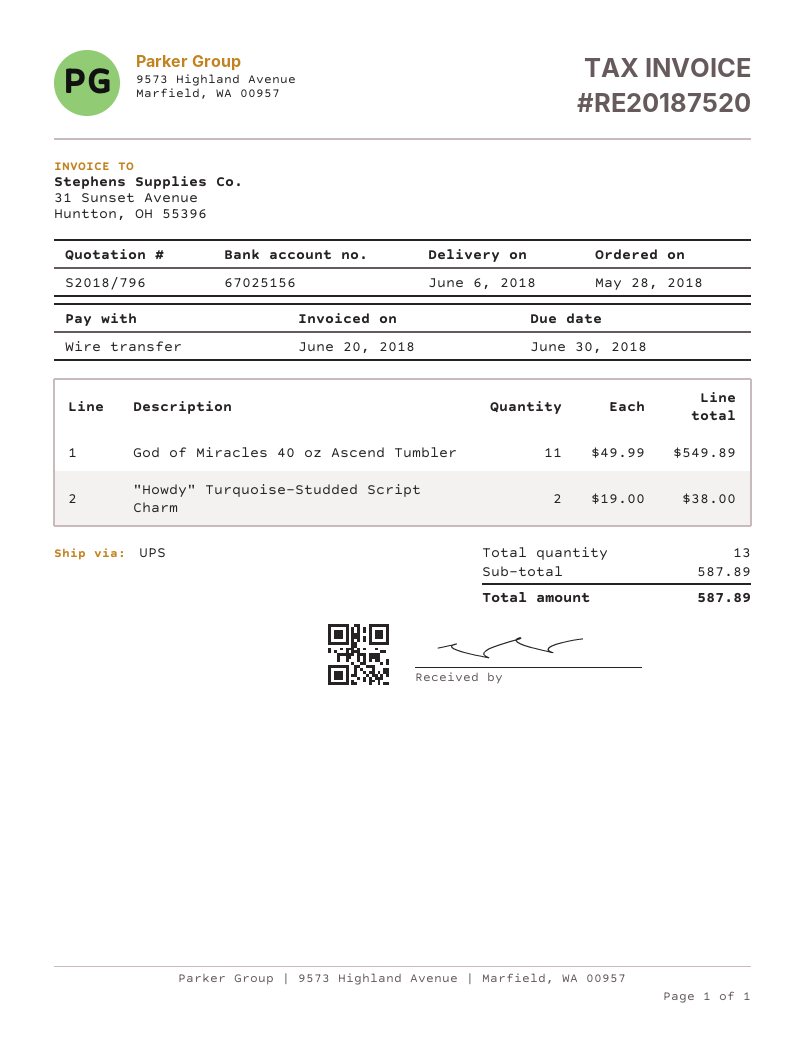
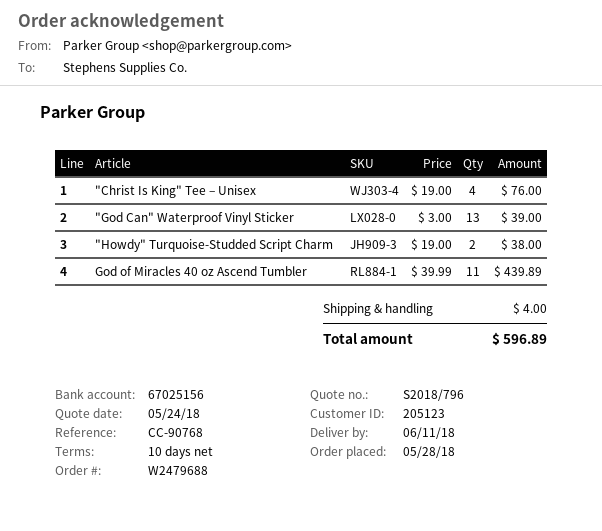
delivery date: 2018-06-06 -> 2018-06-11
God of Miracles 40 oz Ascend Tumbler: 11 x 49.99 = 549.89 -> 11 x 39.99 = 439.89
"Christ Is King" Tee – Unisex: none -> 4 x 19.00 = 76.00
"God Can" Waterproof Vinyl Sticker: none -> 13 x 3.00 = 39.00
shipping: none -> 4.00
total: 587.89 -> 596.89

